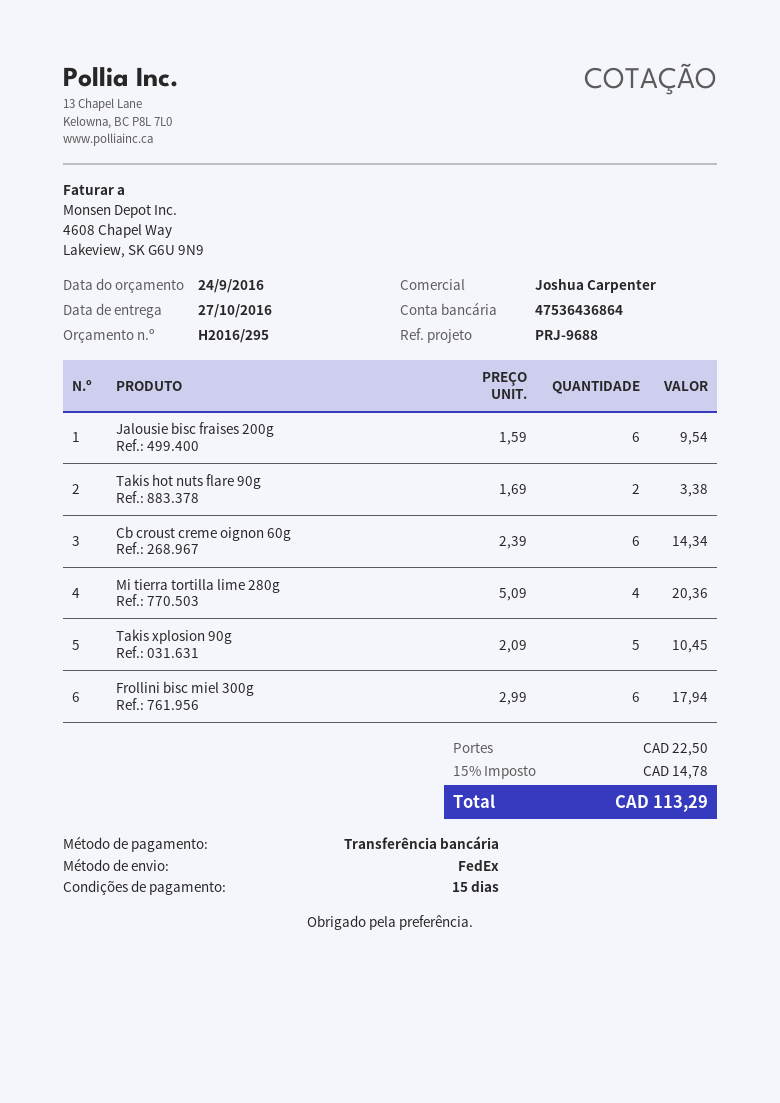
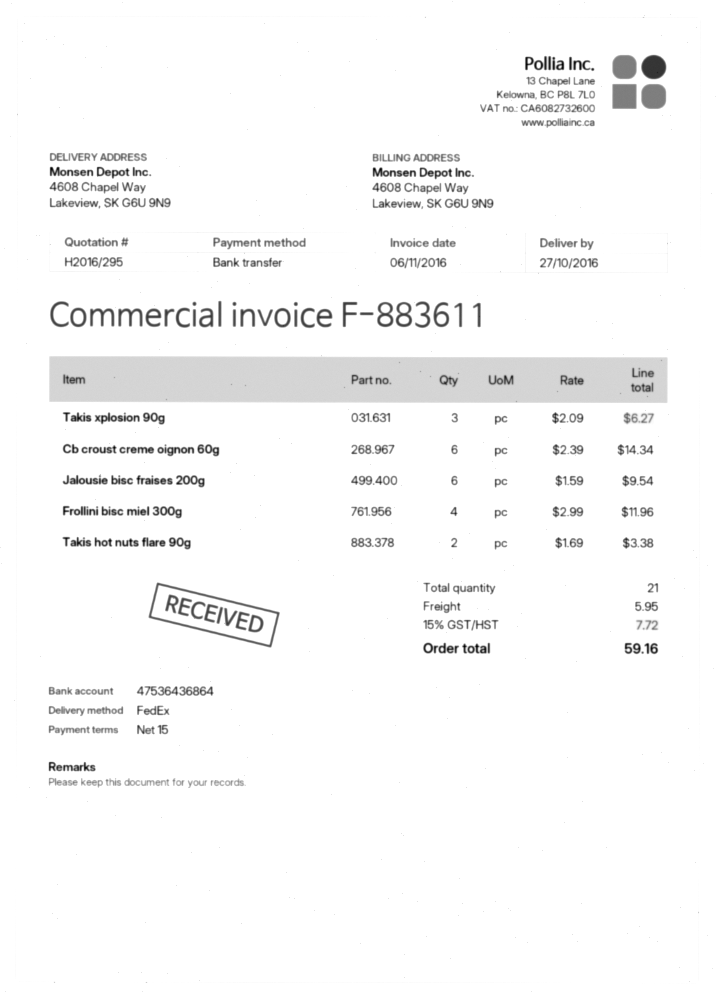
Mi tierra tortilla lime 280g: 4 x 5.09 = 20.36 -> none
Takis xplosion 90g: 5 x 2.09 = 10.45 -> 3 x 2.09 = 6.27
Frollini bisc miel 300g: 6 x 2.99 = 17.94 -> 4 x 2.99 = 11.96
shipping: 22.50 -> 5.95
tax: 15% = 14.78 -> 15% = 7.72
total: 113.29 -> 59.16

